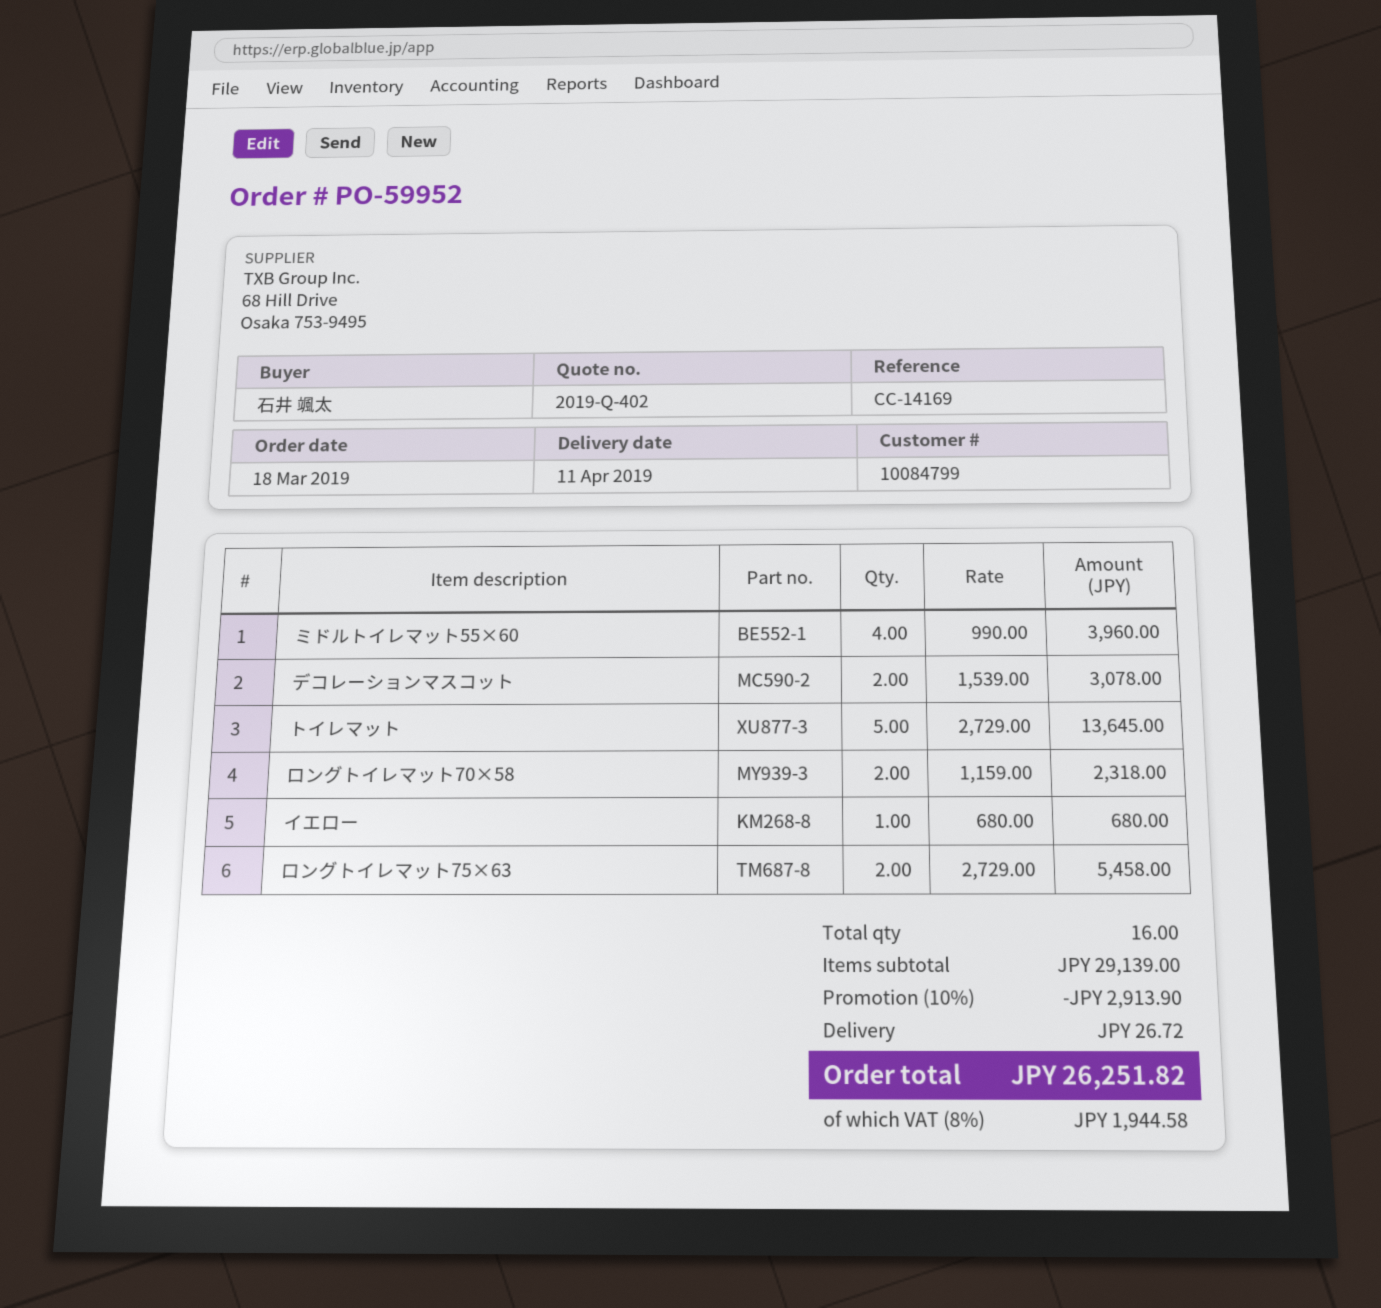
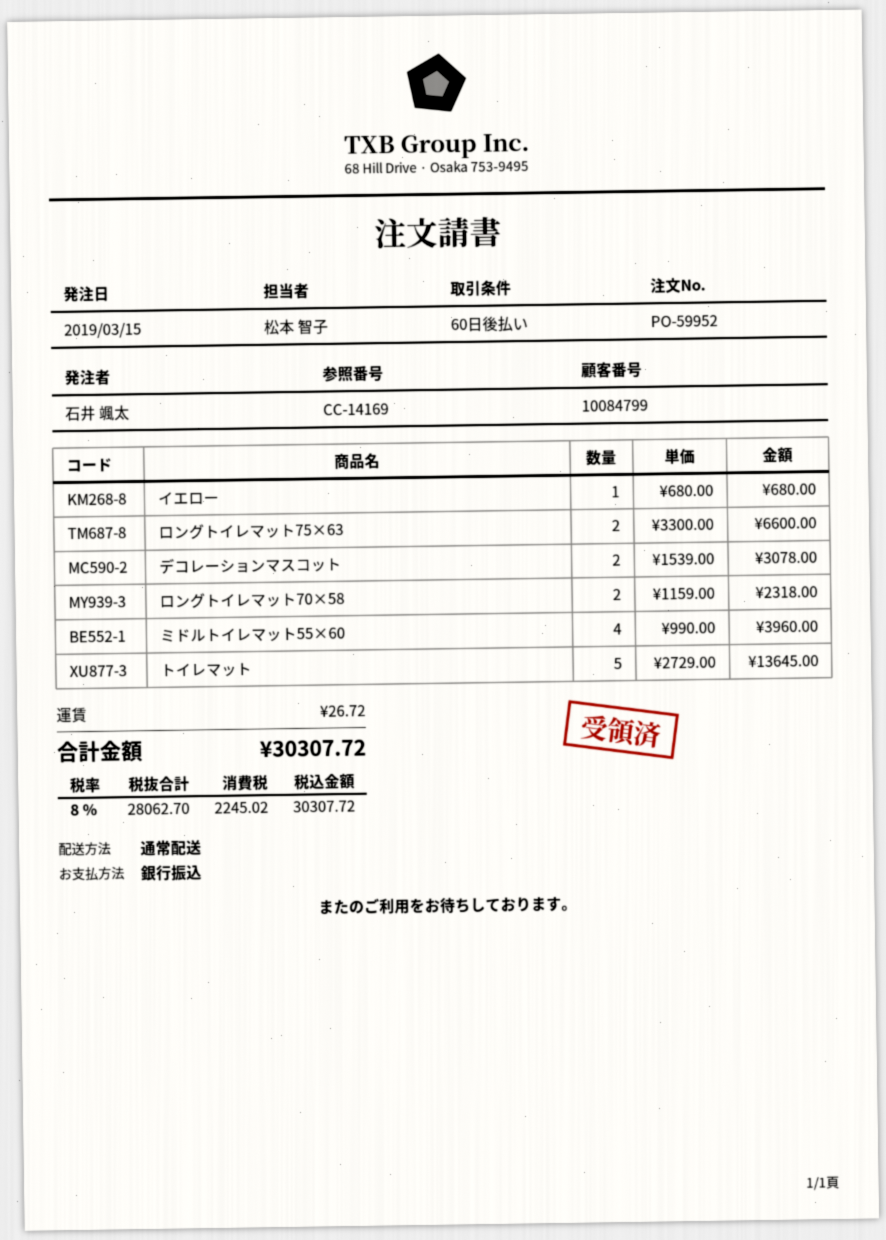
order date: 2019-03-18 -> 2019-03-15
ロングトイレマット75×63: 2 x 2729.00 = 5458.00 -> 2 x 3300.00 = 6600.00
discount: 10% = 2913.90 -> none
tax: 8% = 1944.58 -> 8% = 2245.02
total: 26251.82 -> 30307.72

